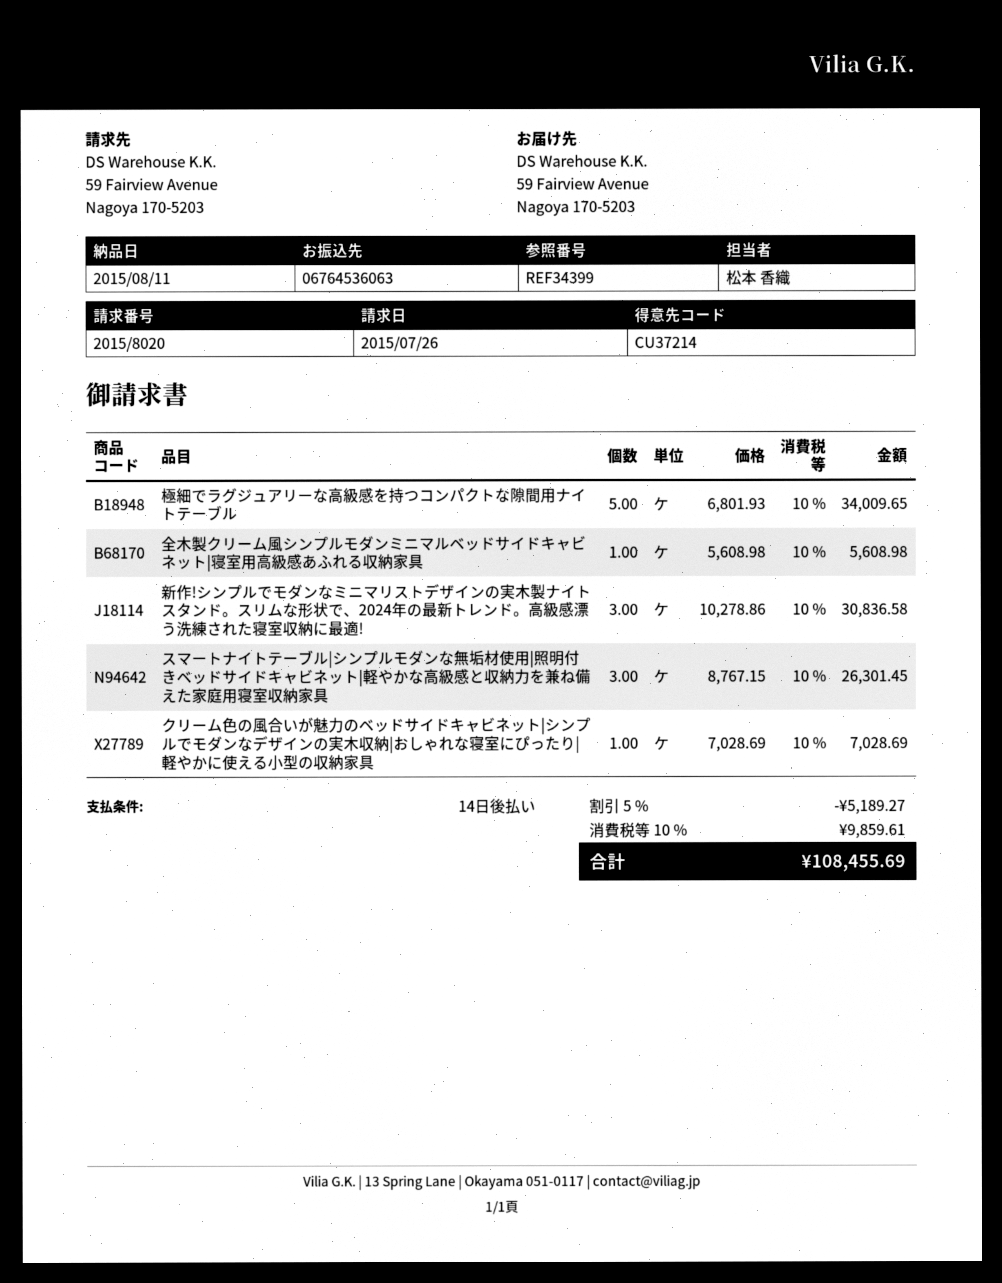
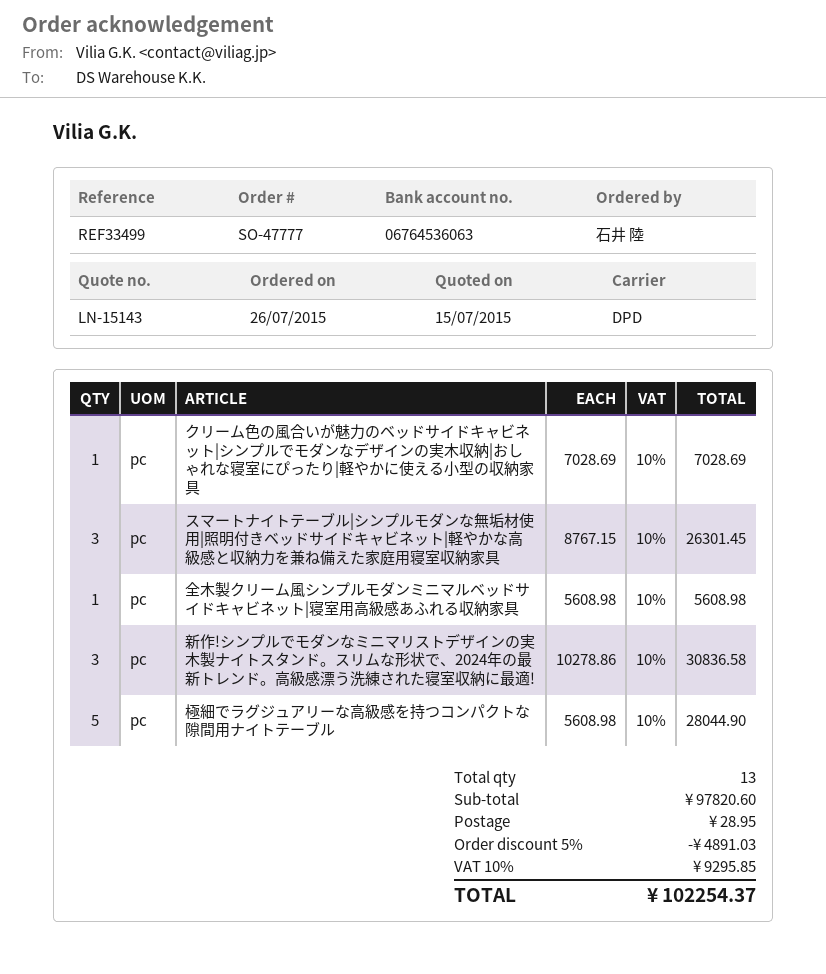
reference: REF34399 -> REF33499
極細でラグジュアリーな高級感を持つコンパクトな隙間用ナイトテーブル: 5 x 6801.93 = 34009.65 -> 5 x 5608.98 = 28044.90
discount: 5% = 5189.27 -> 5% = 4891.03
shipping: none -> 28.95
tax: 10% = 9859.61 -> 10% = 9295.85
total: 108455.69 -> 102254.37

